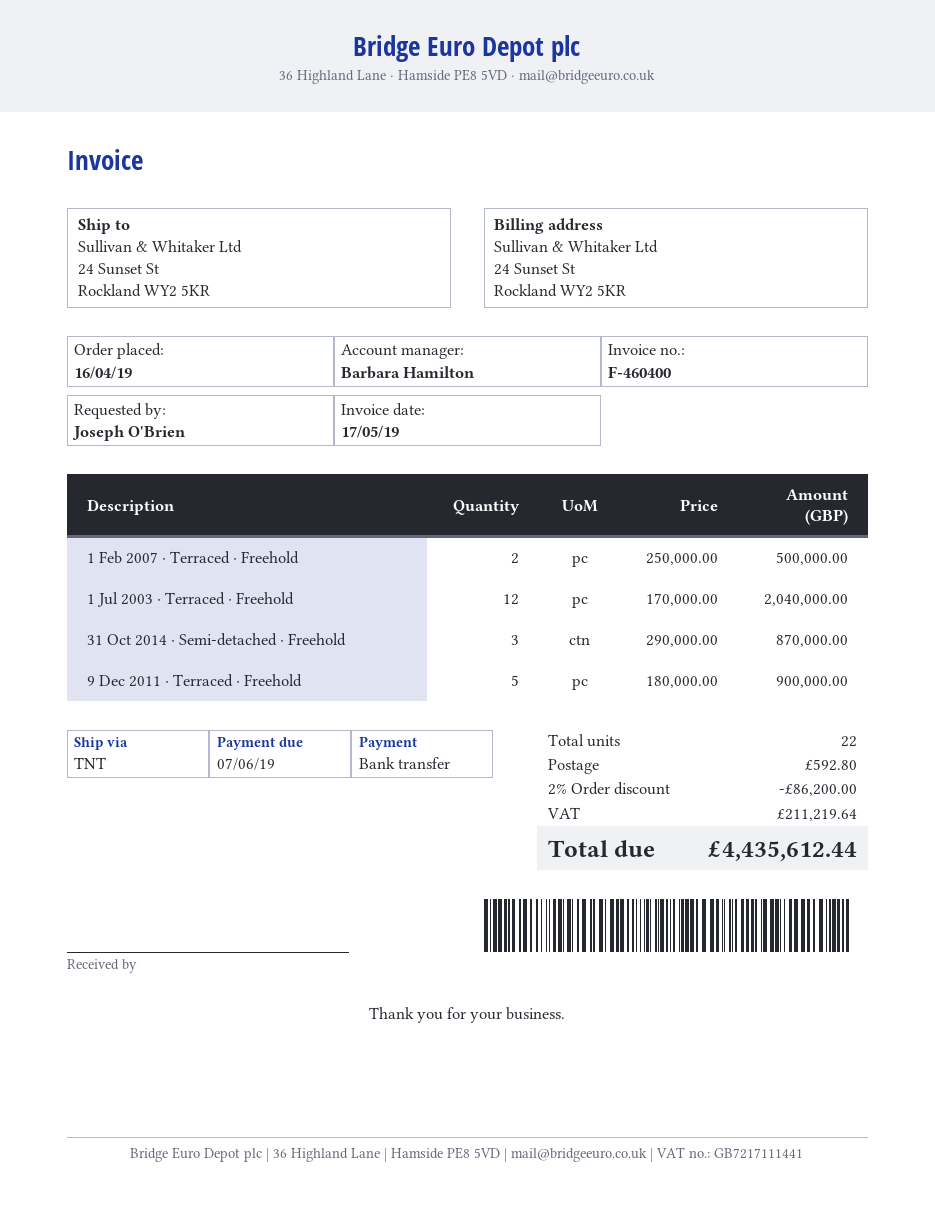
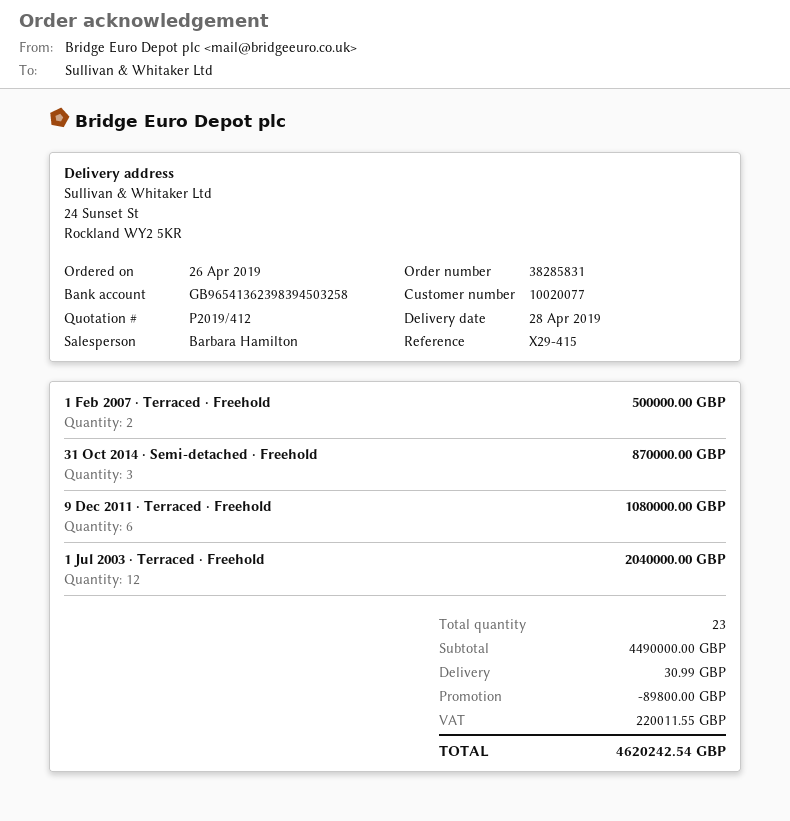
order date: 2019-04-16 -> 2019-04-26
9 Dec 2011 · Terraced · Freehold: 5 for 900000.00 -> 6 for 1080000.00
total quantity: 22 -> 23
discount: 86200.00 -> 89800.00
shipping: 592.80 -> 30.99
tax: 211219.64 -> 220011.55
total: 4435612.44 -> 4620242.54

